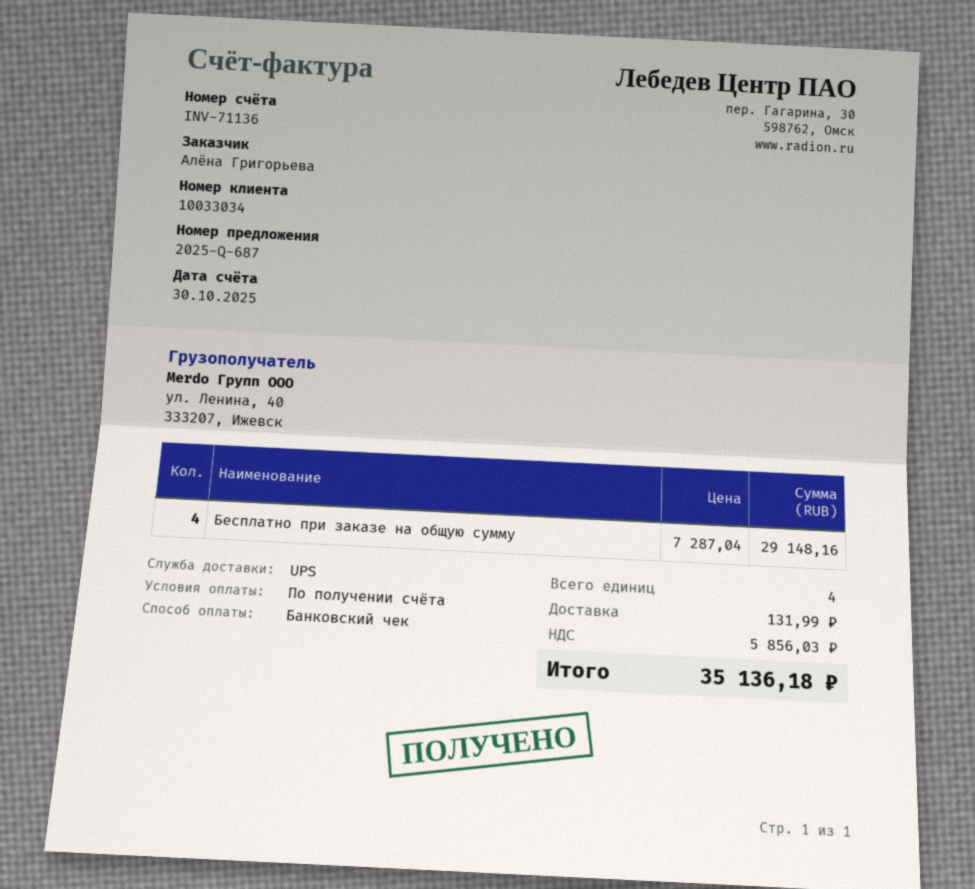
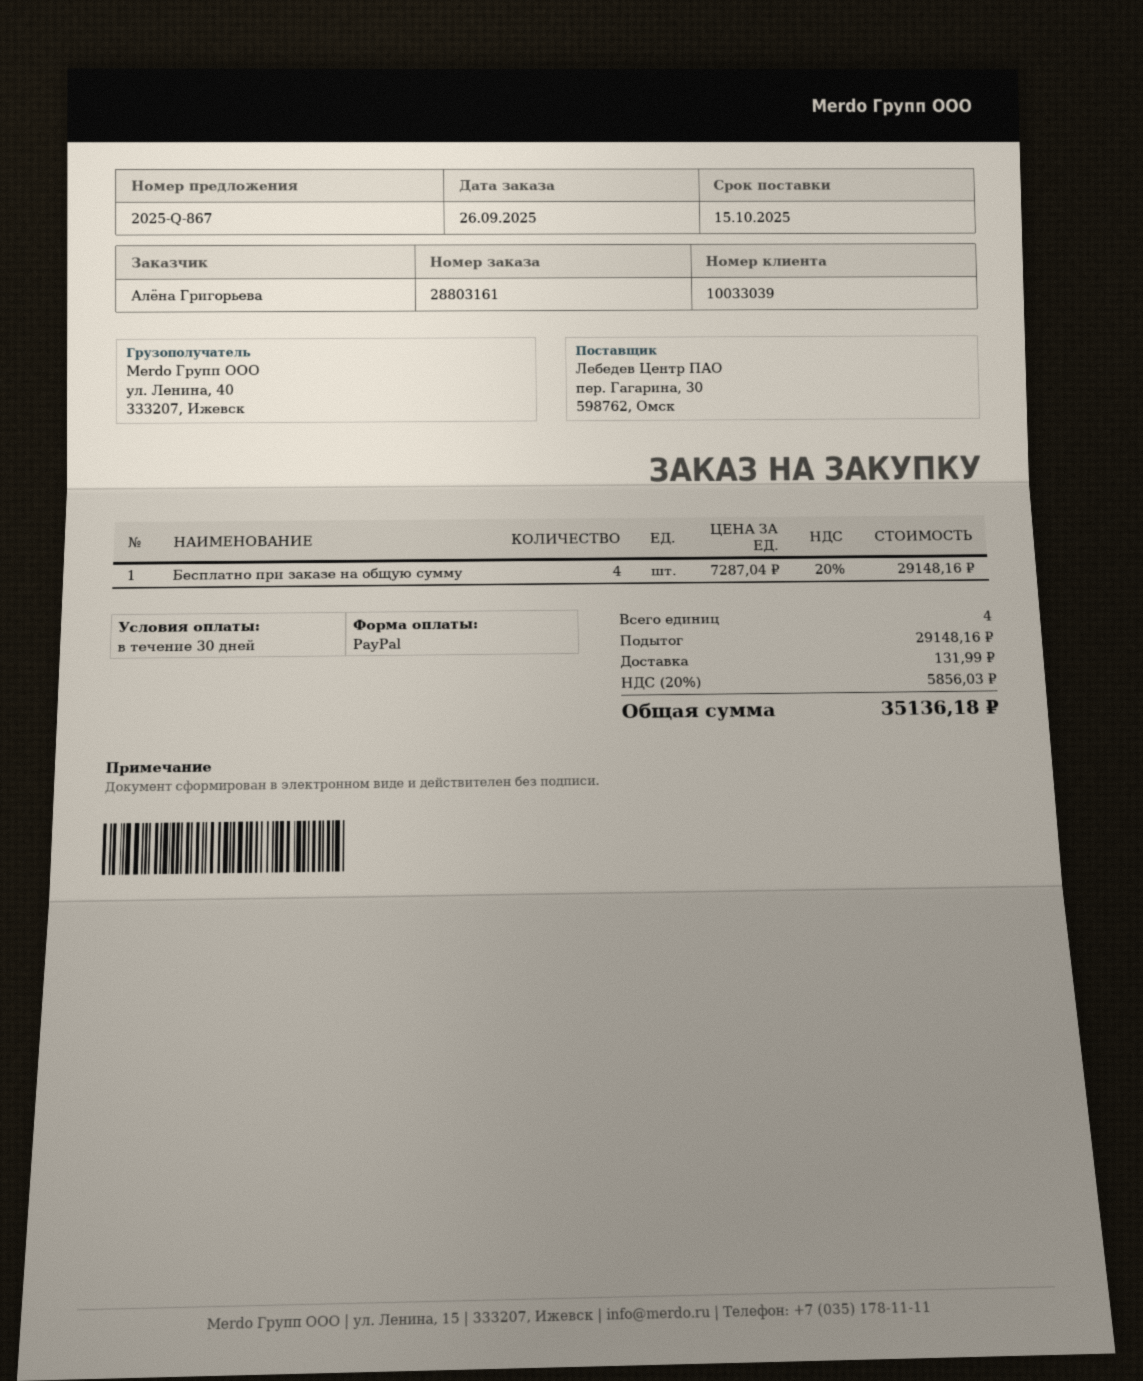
quote number: 2025-Q-687 -> 2025-Q-867
payment terms: on receipt -> 30 days
customer number: 10033034 -> 10033039
payment method: cheque -> PayPal

